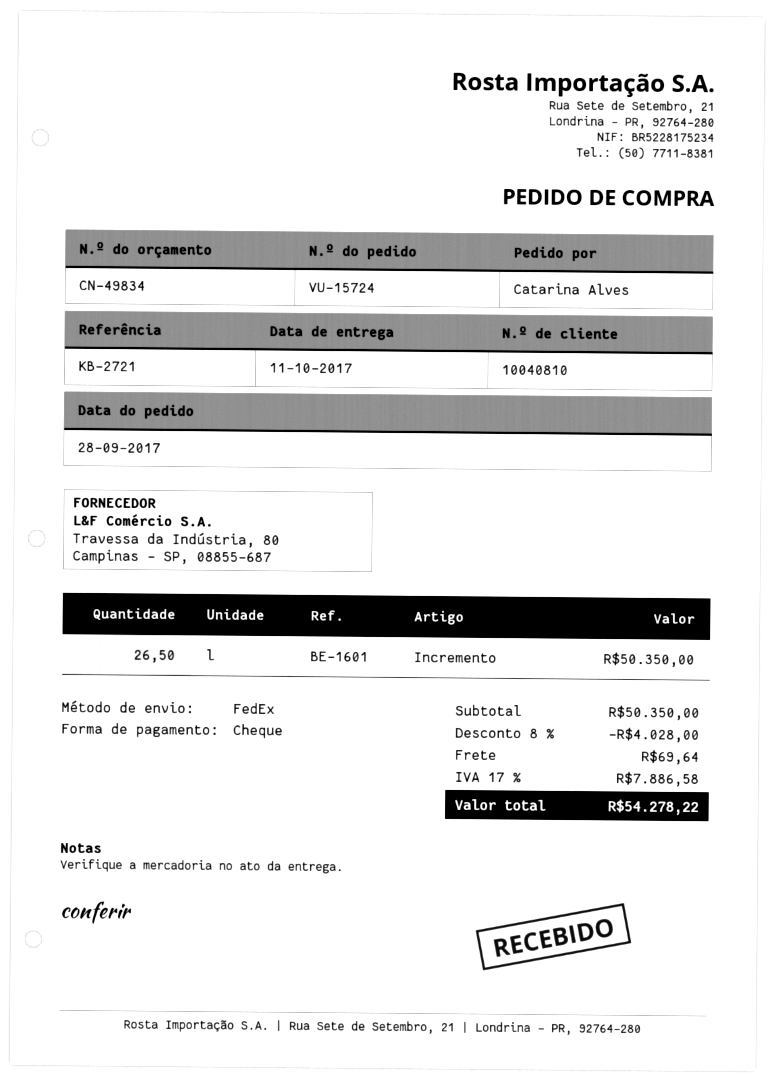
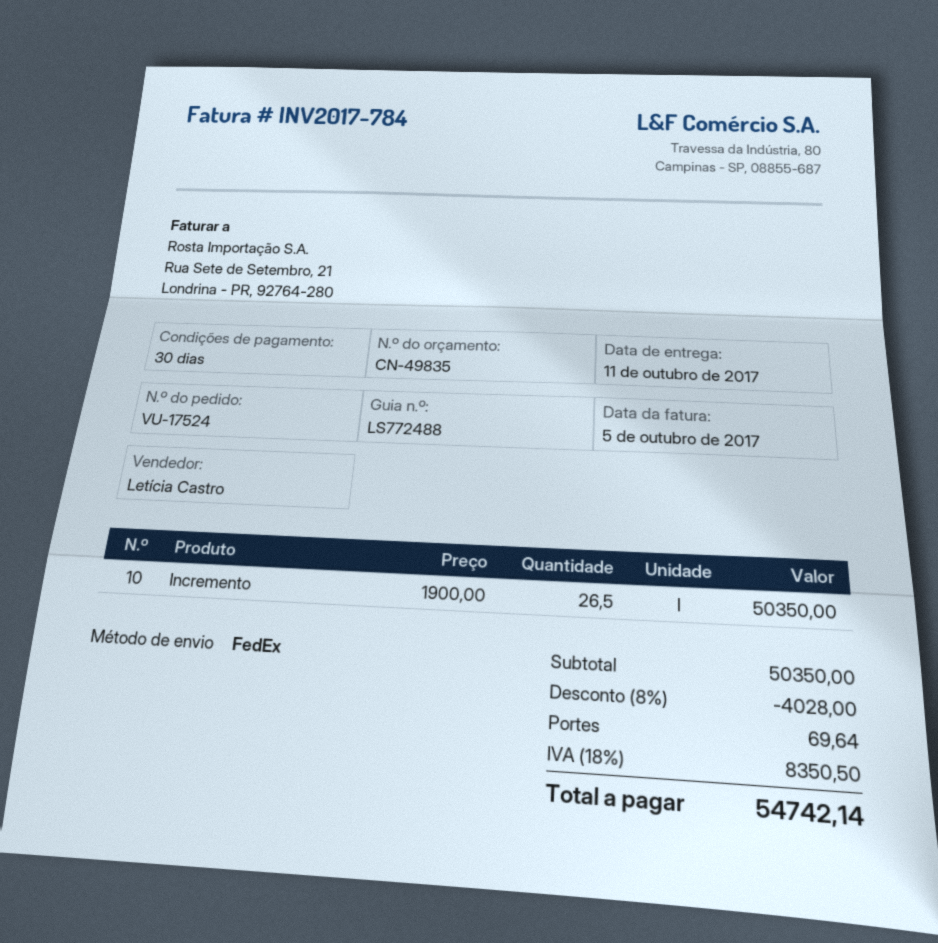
quote number: CN-49834 -> CN-49835
order number: VU-15724 -> VU-17524
tax: 17% = 7886.58 -> 18% = 8350.50
total: 54278.22 -> 54742.14

